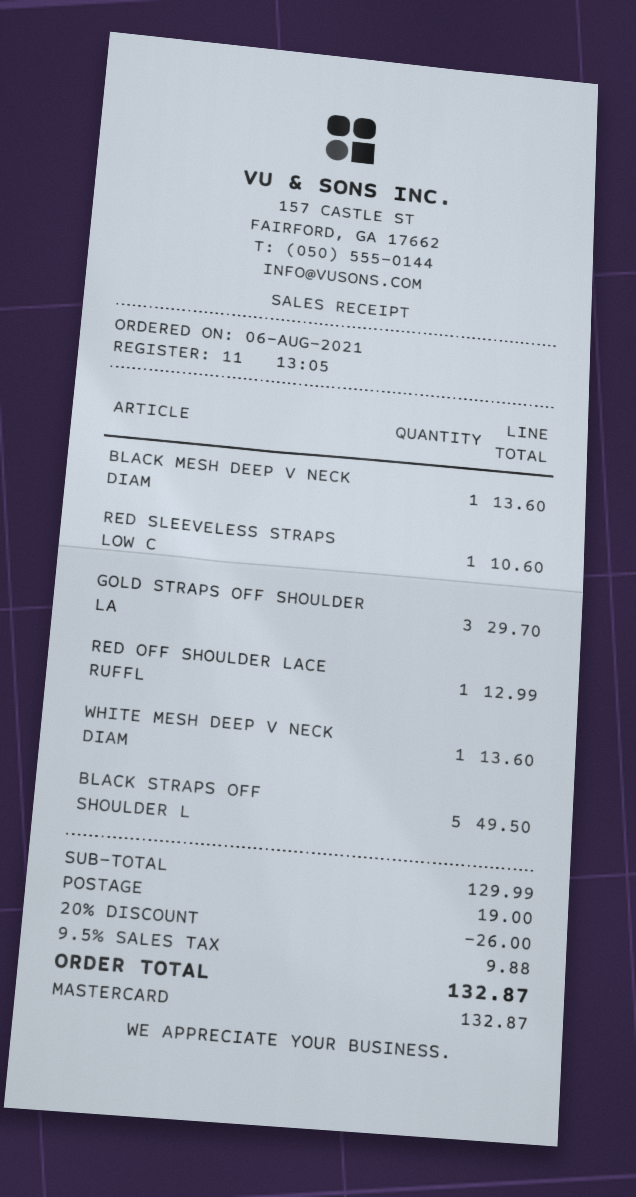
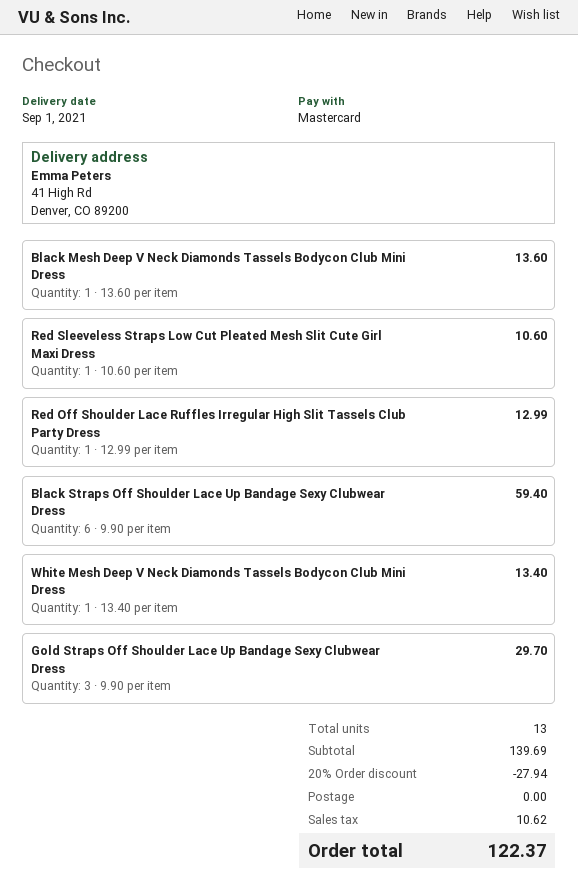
WHITE MESH DEEP V NECK DIAM: 1 for 13.60 -> 1 for 13.40
BLACK STRAPS OFF SHOULDER L: 5 for 49.50 -> 6 for 59.40
subtotal: 129.99 -> 139.69
discount: 20% = 26.00 -> 20% = 27.94
shipping: 19.00 -> 0.00
tax: 9.88 -> 10.62
total: 132.87 -> 122.37

